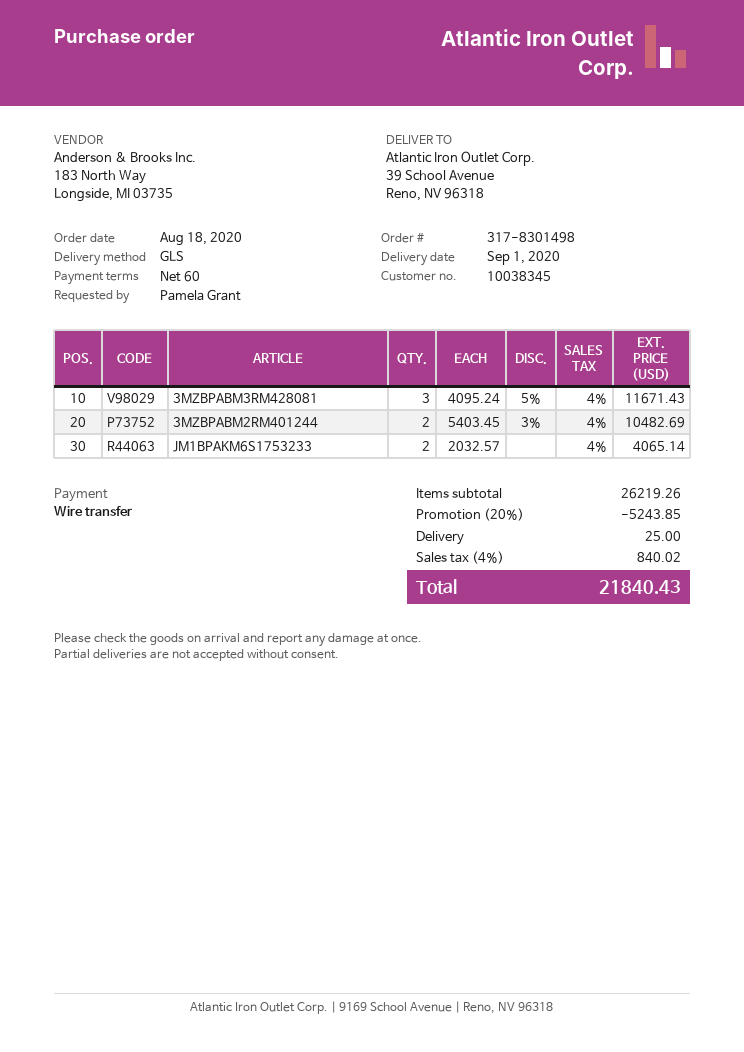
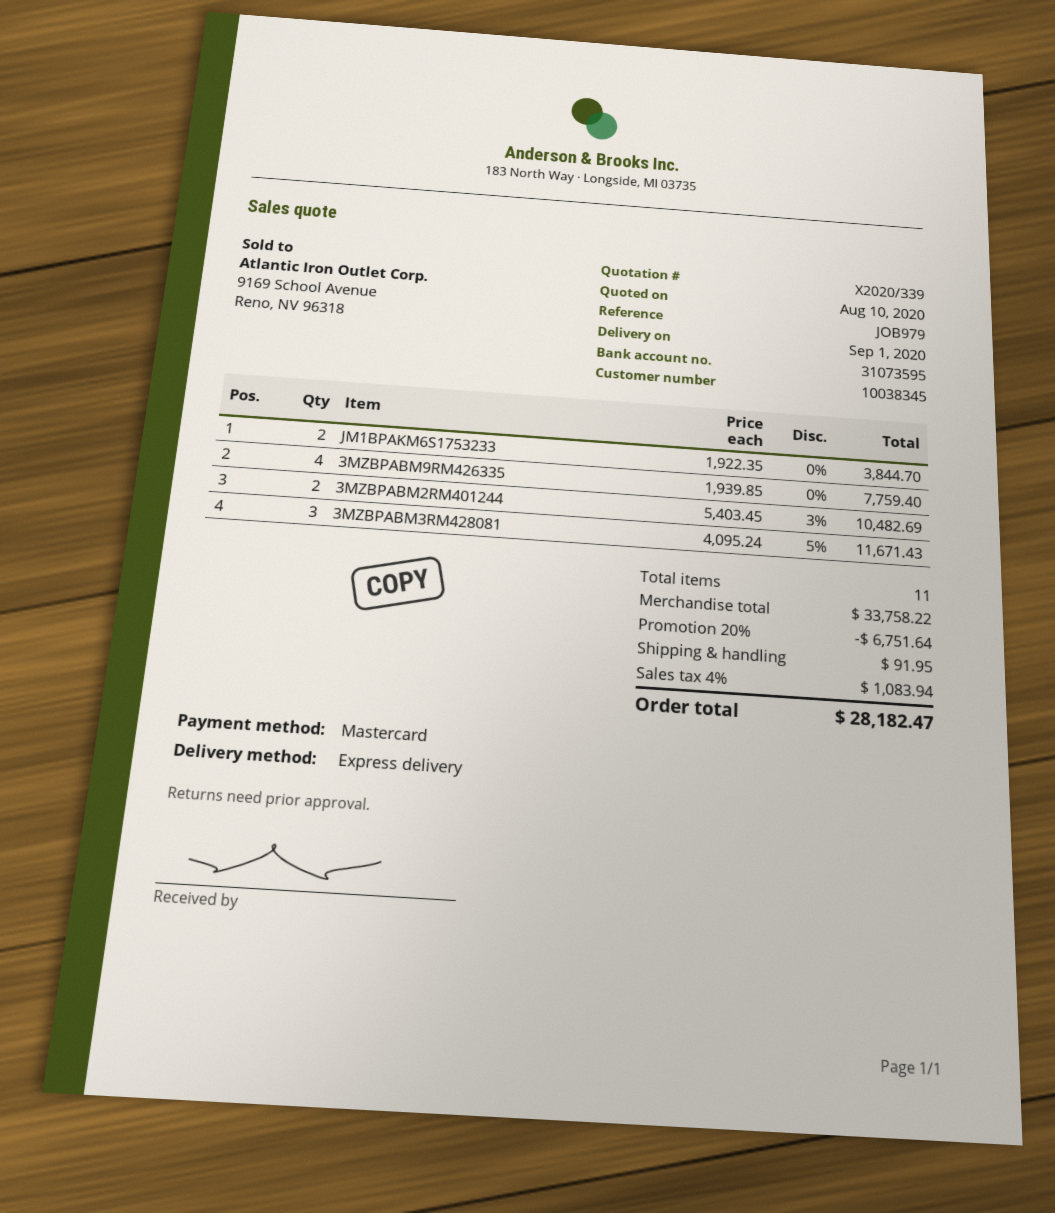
payment method: bank transfer -> Mastercard
shipping method: GLS -> express
JM1BPAKM6S1753233: 2 x 2032.57 = 4065.14 -> 2 x 1922.35 = 3844.70
3MZBPABM9RM426335: none -> 4 x 1939.85 = 7759.40
subtotal: 26219.26 -> 33758.22
discount: 20% = 5243.85 -> 20% = 6751.64
shipping: 25.00 -> 91.95
tax: 4% = 840.02 -> 4% = 1083.94
total: 21840.43 -> 28182.47

